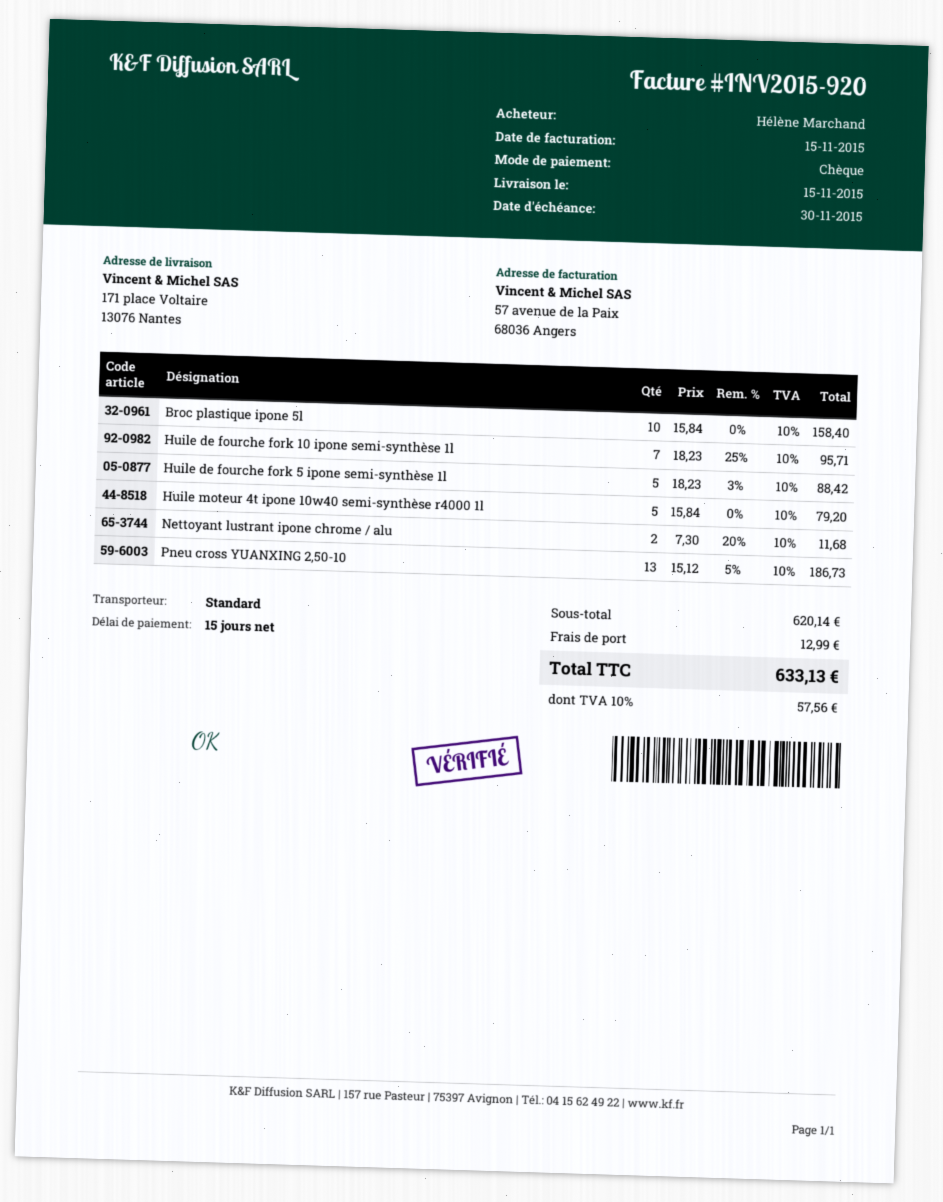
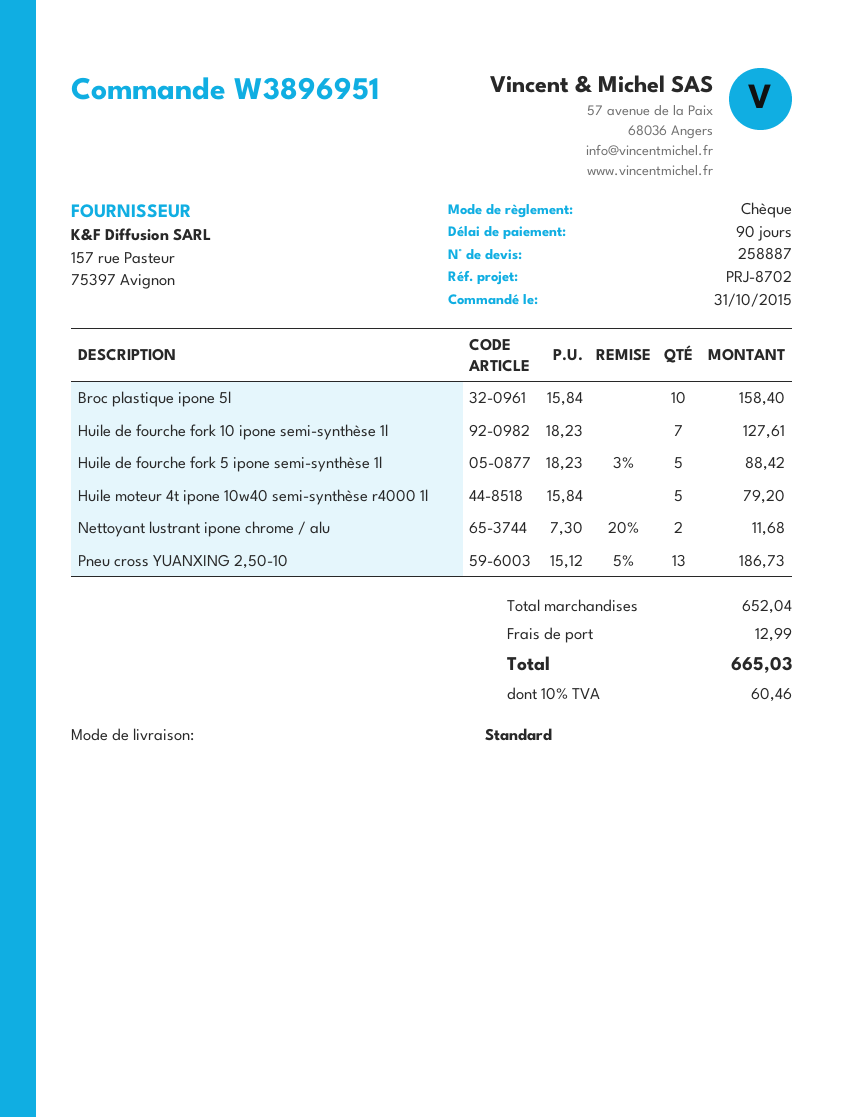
payment terms: 15 days -> 90 days
Huile de fourche fork 10 ipone semi-synthèse 1l: 7 x 18.23 - 25% = 95.71 -> 7 x 18.23 = 127.61
subtotal: 620.14 -> 652.04
tax: 10% = 57.56 -> 10% = 60.46
total: 633.13 -> 665.03

